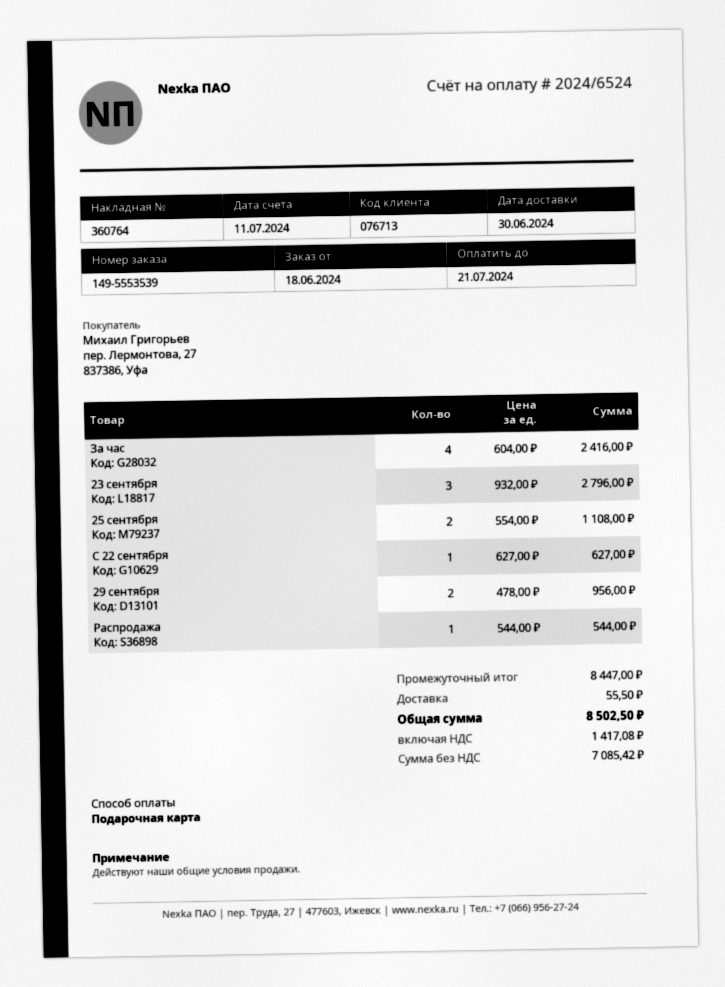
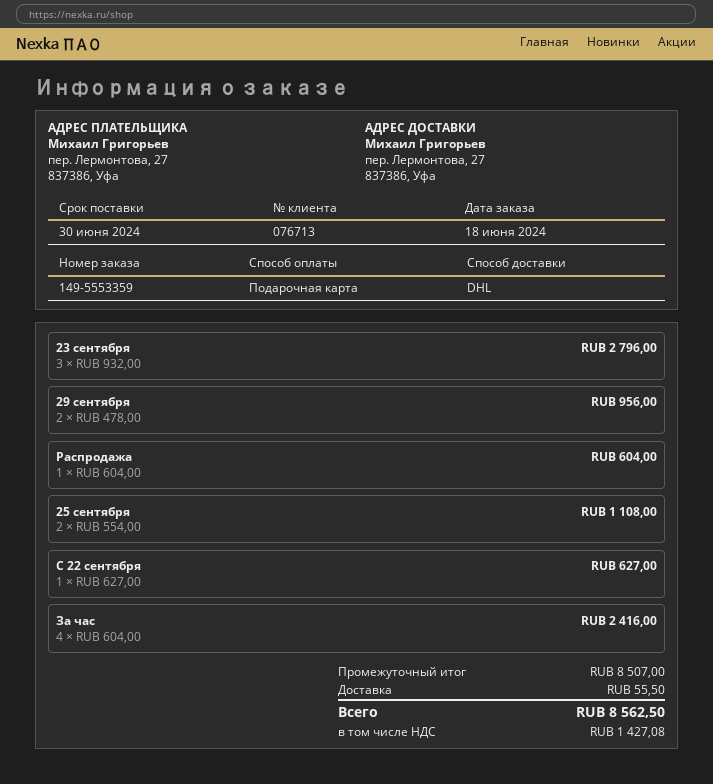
order number: 149-5553539 -> 149-5553359
Распродажа: 1 x 544.00 = 544.00 -> 1 x 604.00 = 604.00
subtotal: 8447.00 -> 8507.00
tax: 1417.08 -> 1427.08
total: 8502.50 -> 8562.50

